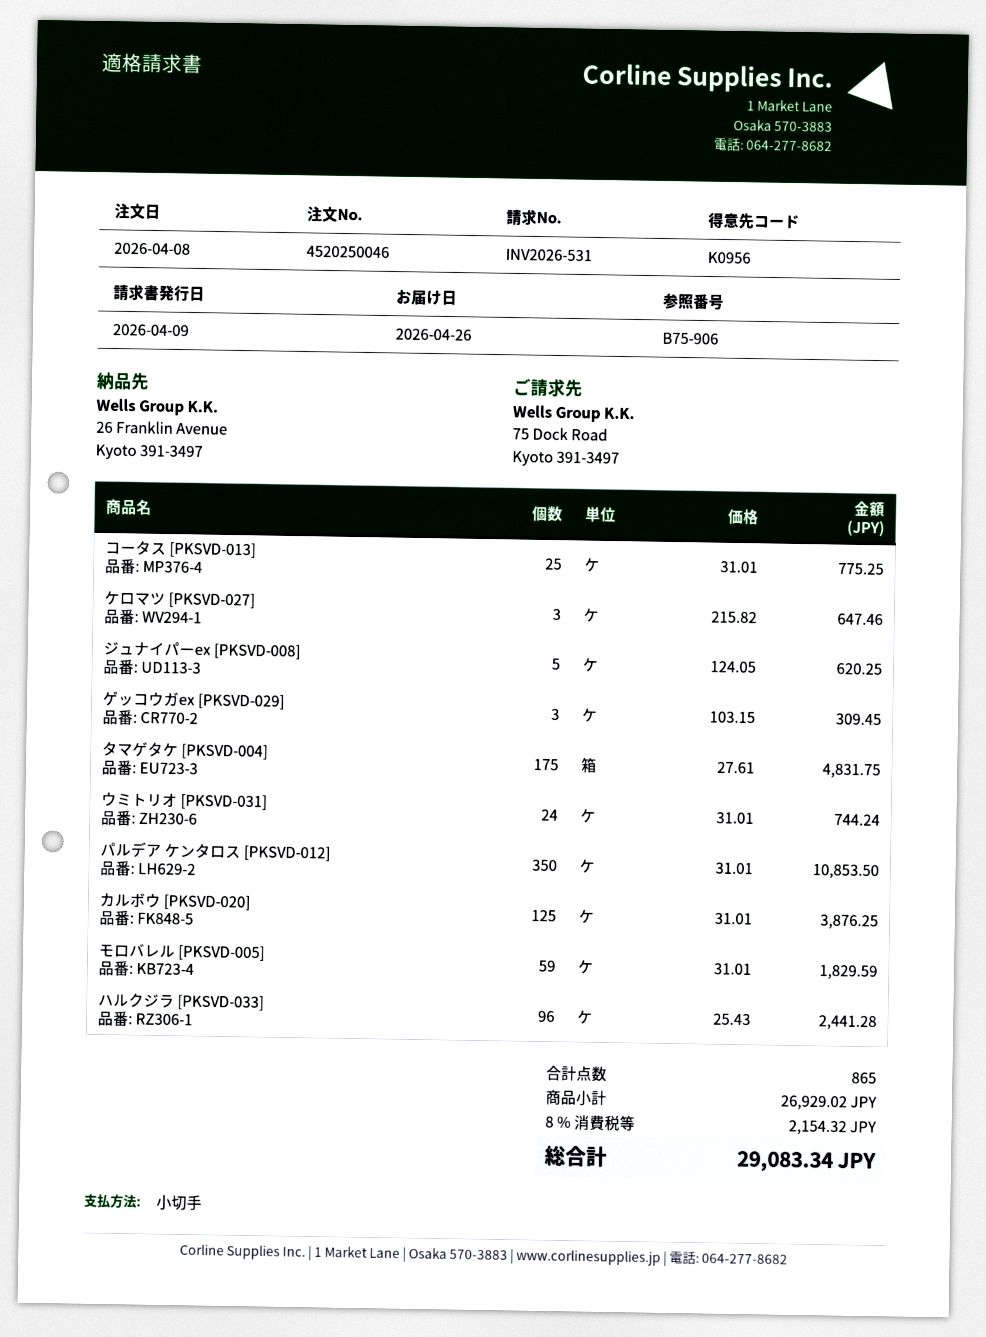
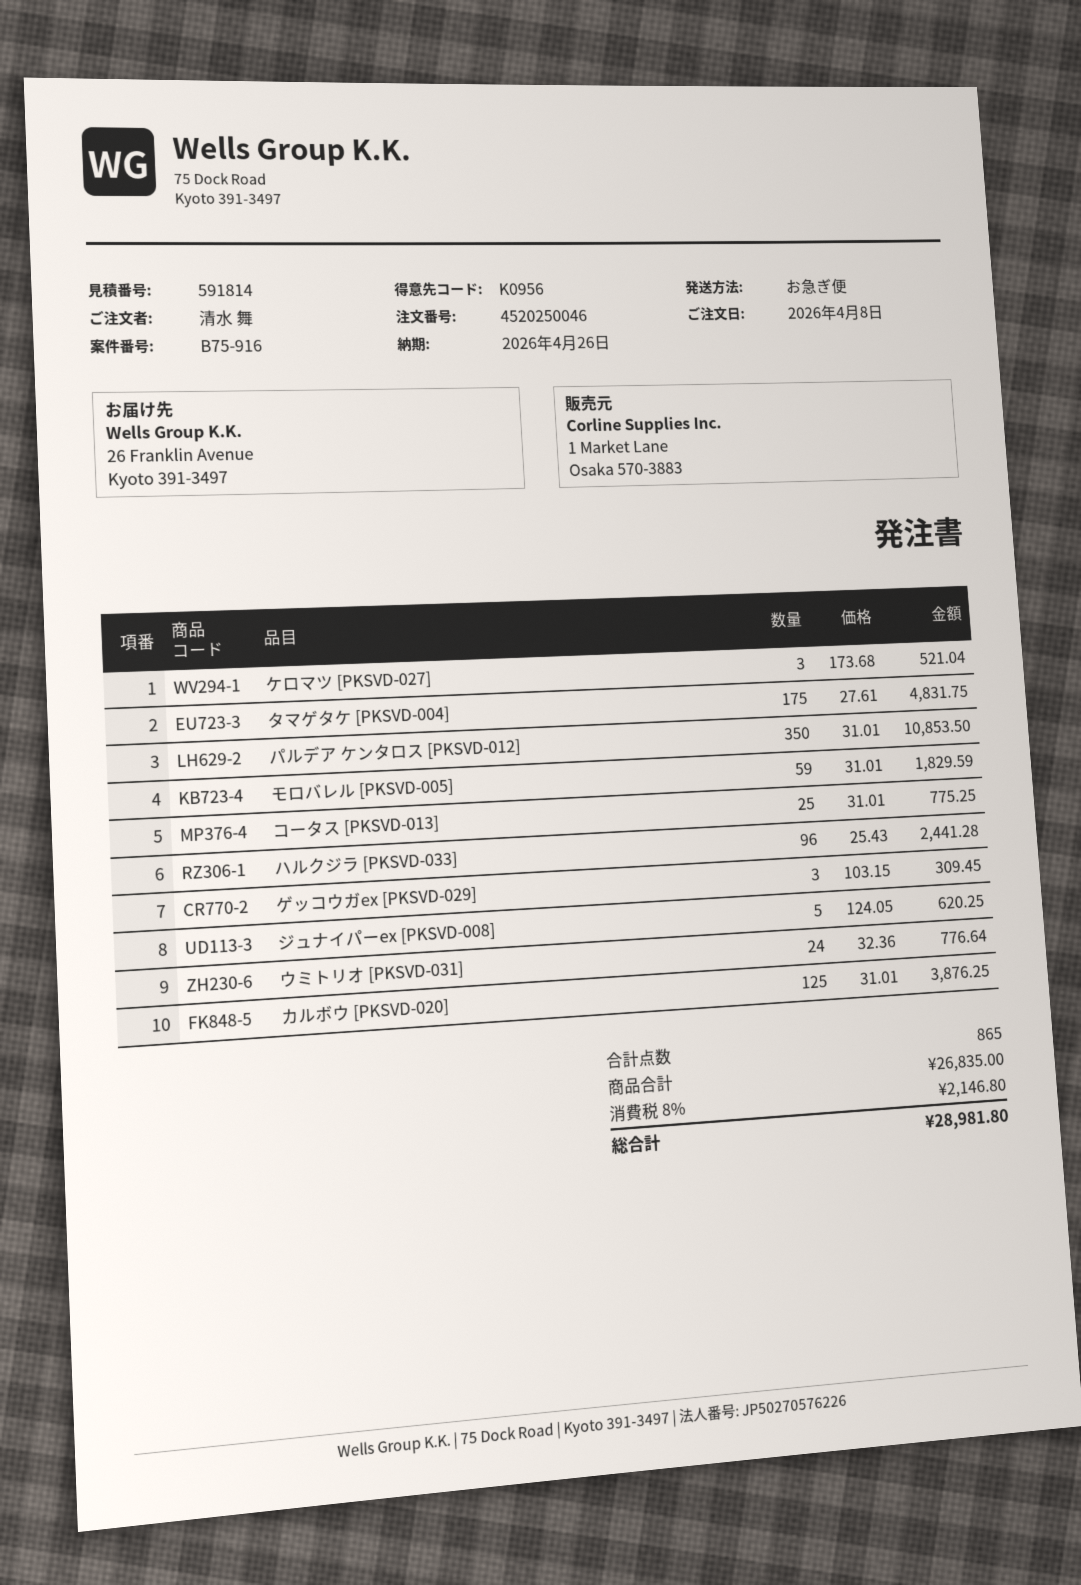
reference: B75-906 -> B75-916
ケロマツ [PKSVD-027]: 3 x 215.82 = 647.46 -> 3 x 173.68 = 521.04
ウミトリオ [PKSVD-031]: 24 x 31.01 = 744.24 -> 24 x 32.36 = 776.64
subtotal: 26929.02 -> 26835.00
tax: 8% = 2154.32 -> 8% = 2146.80
total: 29083.34 -> 28981.80

